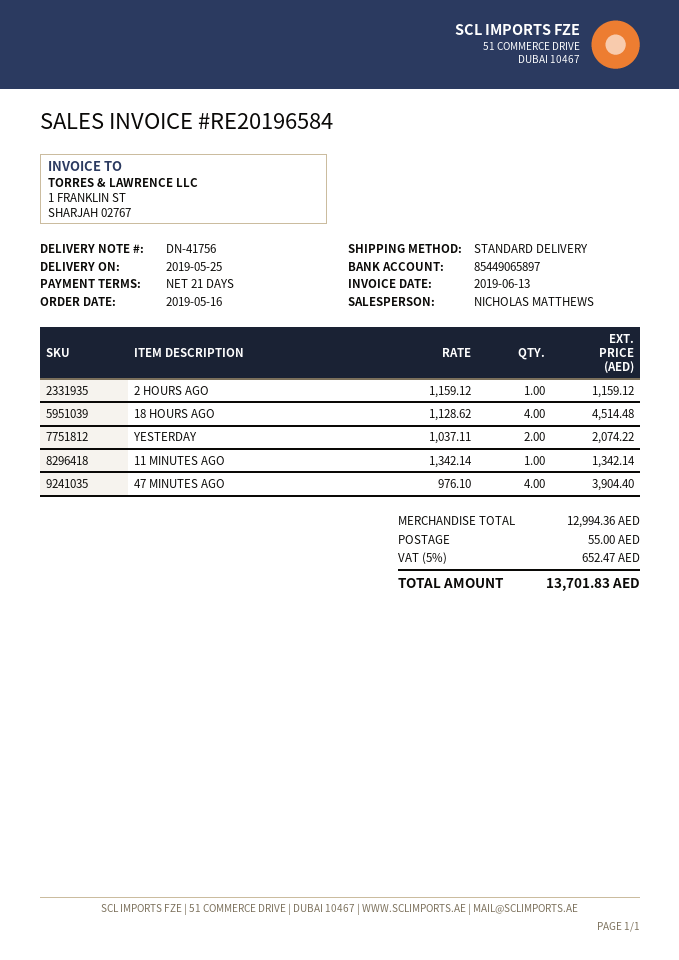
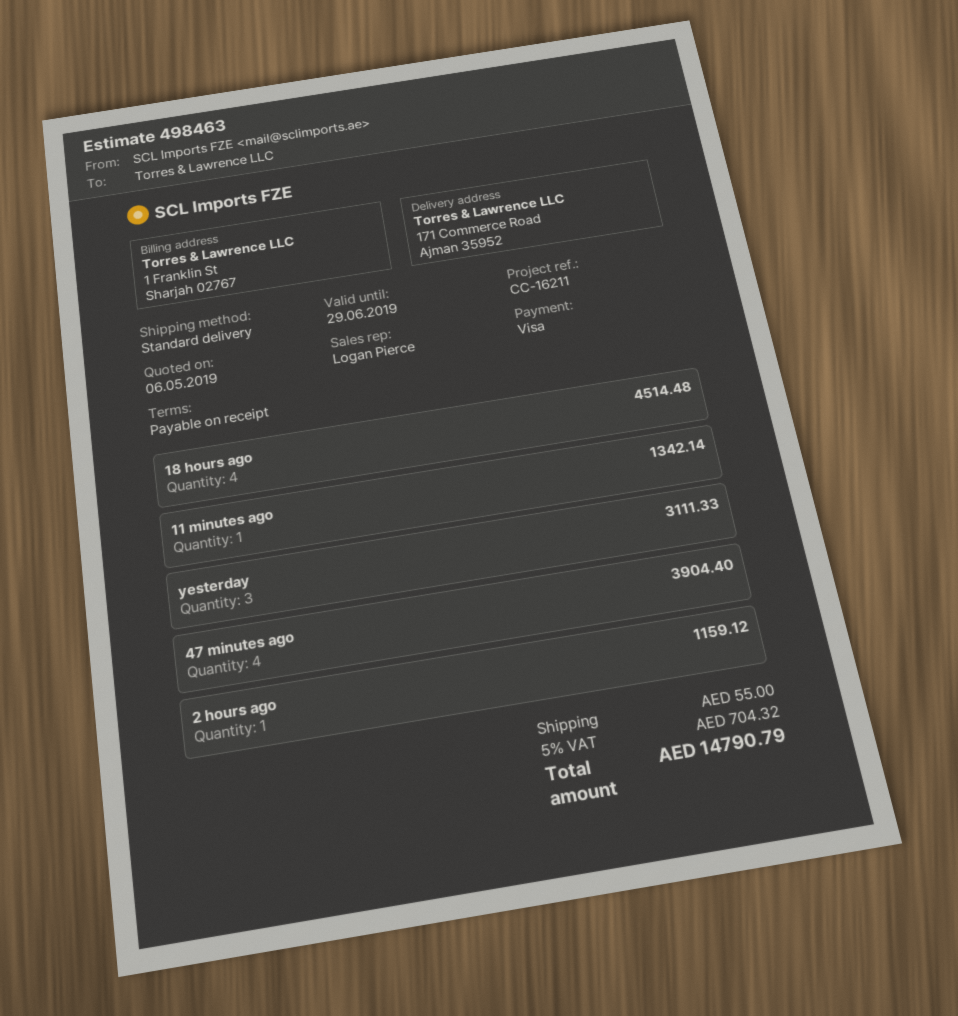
payment terms: 21 days -> on receipt
sales rep: NICHOLAS MATTHEWS -> Logan Pierce
YESTERDAY: 2 for 2074.22 -> 3 for 3111.33
tax: 5% = 652.47 -> 5% = 704.32
total: 13701.83 -> 14790.79

